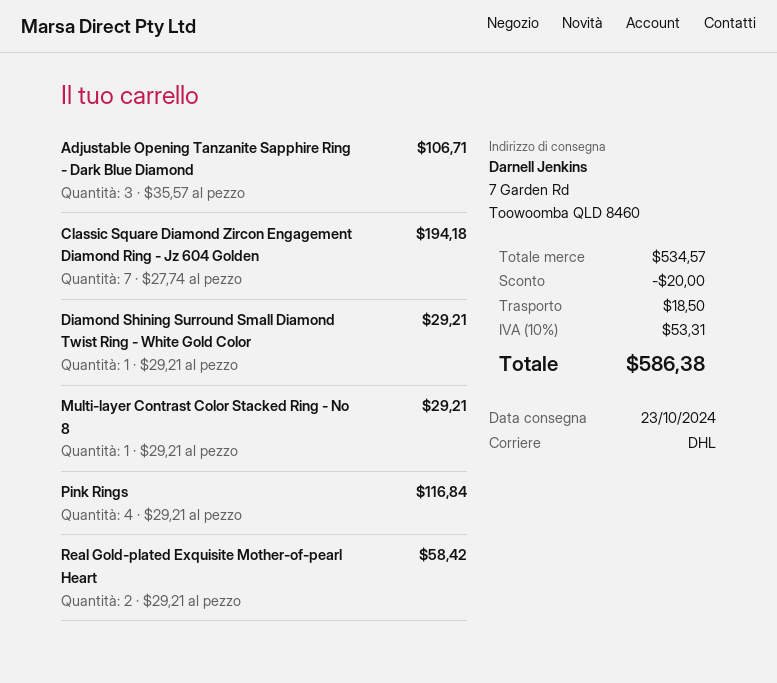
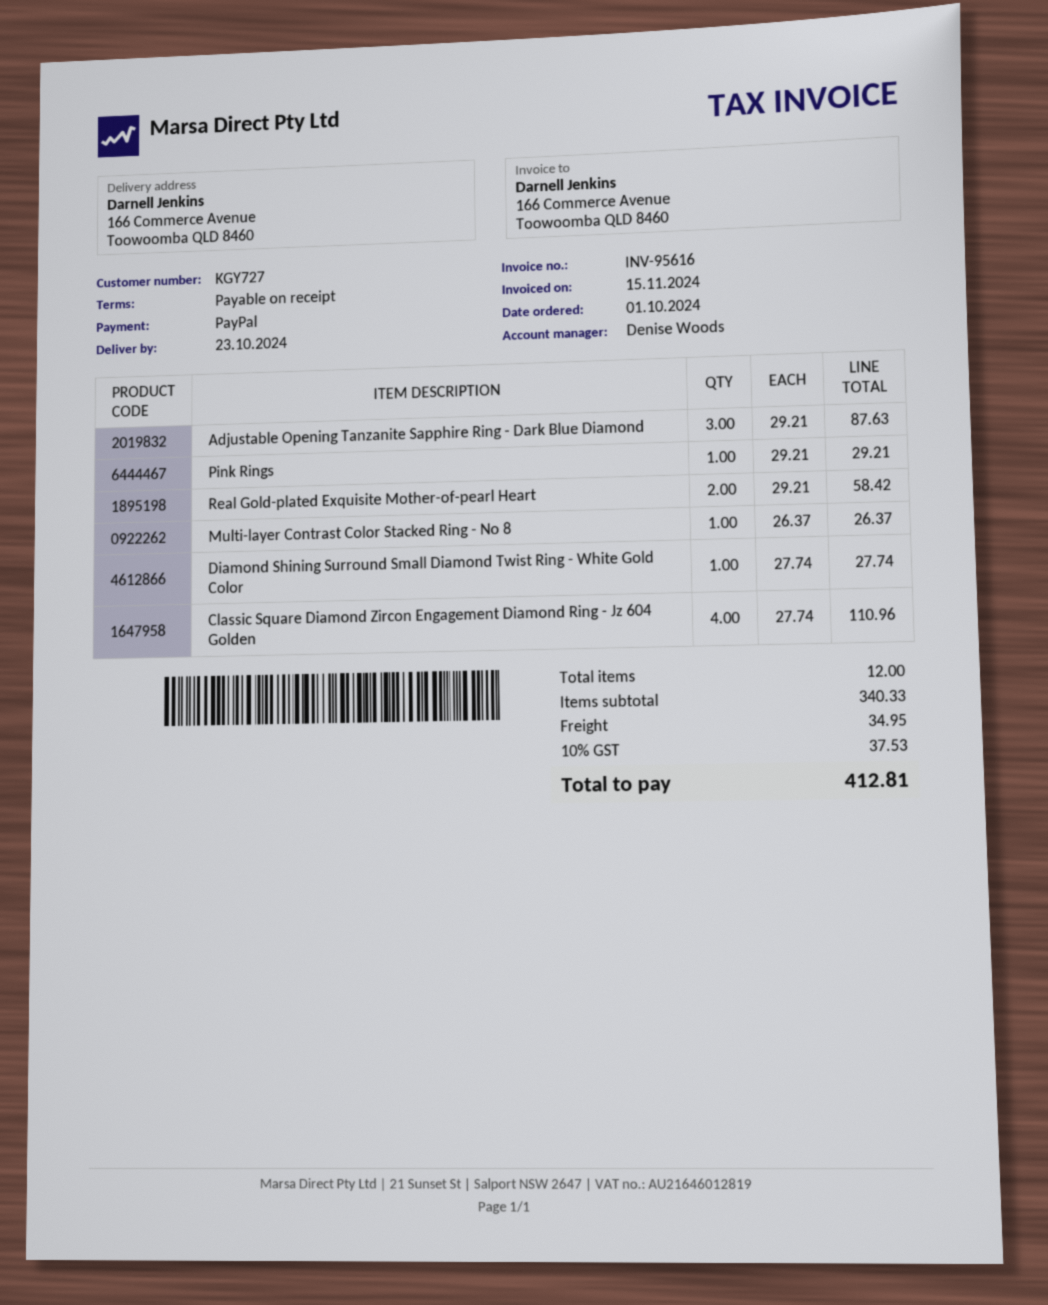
ship to: 7 Garden Rd, Toowoomba QLD 8460 -> 166 Commerce Avenue, Toowoomba QLD 8460
Adjustable Opening Tanzanite Sapphire Ring - Dark Blue Diamond: 3 x 35.57 = 106.71 -> 3 x 29.21 = 87.63
Classic Square Diamond Zircon Engagement Diamond Ring - Jz 604 Golden: 7 x 27.74 = 194.18 -> 4 x 27.74 = 110.96
Diamond Shining Surround Small Diamond Twist Ring - White Gold Color: 1 x 29.21 = 29.21 -> 1 x 27.74 = 27.74
Multi-layer Contrast Color Stacked Ring - No 8: 1 x 29.21 = 29.21 -> 1 x 26.37 = 26.37
Pink Rings: 4 x 29.21 = 116.84 -> 1 x 29.21 = 29.21
subtotal: 534.57 -> 340.33
discount: 20.00 -> none
shipping: 18.50 -> 34.95
tax: 10% = 53.31 -> 10% = 37.53
total: 586.38 -> 412.81

